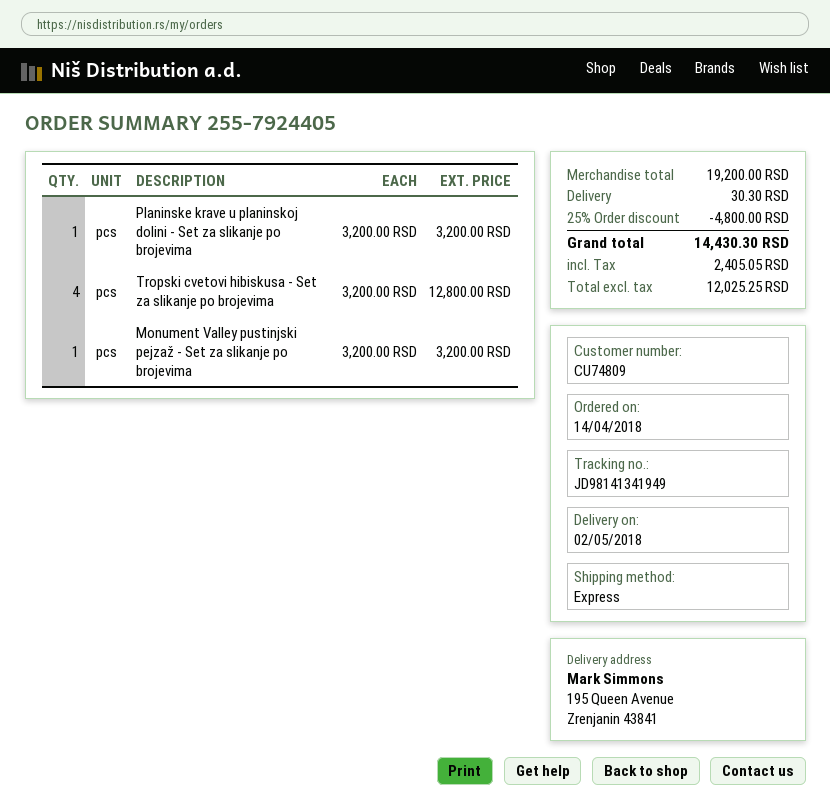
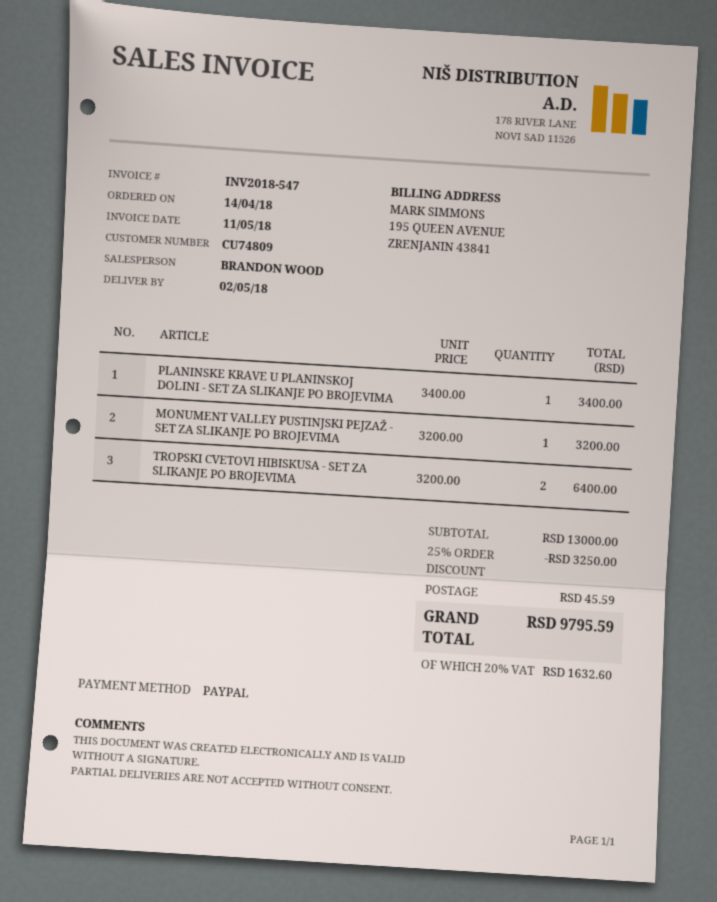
Planinske krave u planinskoj dolini - Set za slikanje po brojevima: 1 x 3200.00 = 3200.00 -> 1 x 3400.00 = 3400.00
Tropski cvetovi hibiskusa - Set za slikanje po brojevima: 4 x 3200.00 = 12800.00 -> 2 x 3200.00 = 6400.00
subtotal: 19200.00 -> 13000.00
discount: 25% = 4800.00 -> 25% = 3250.00
shipping: 30.30 -> 45.59
tax: 2405.05 -> 1632.60
total: 14430.30 -> 9795.59

